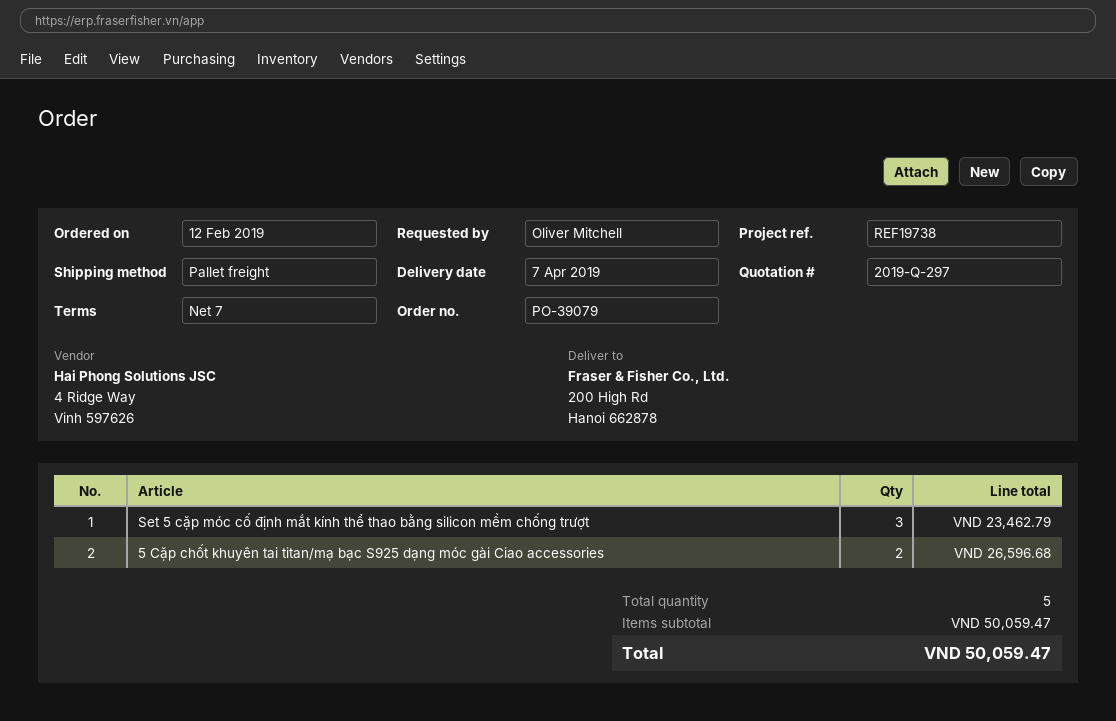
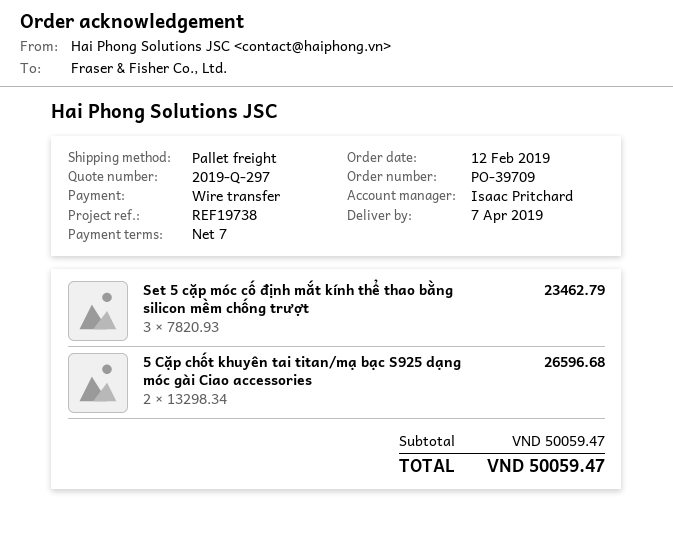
order number: PO-39079 -> PO-39709

